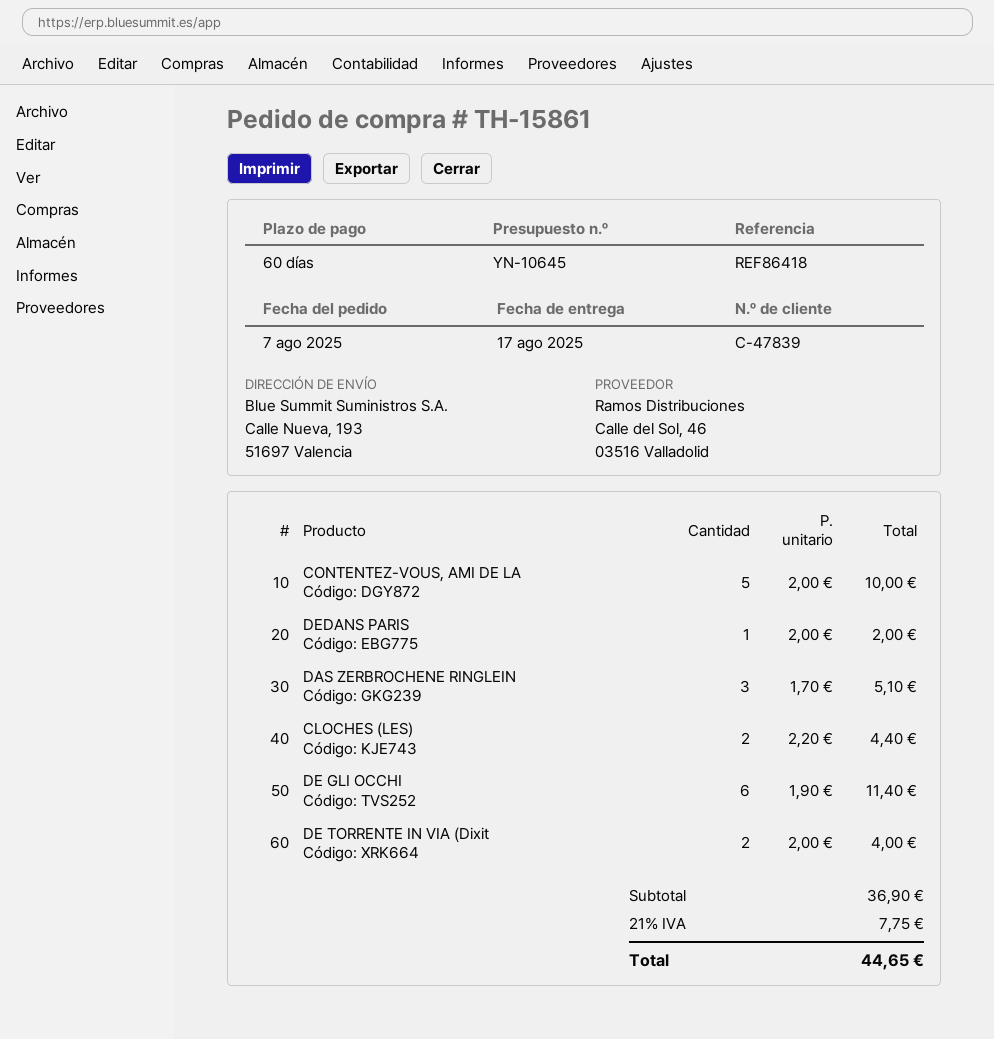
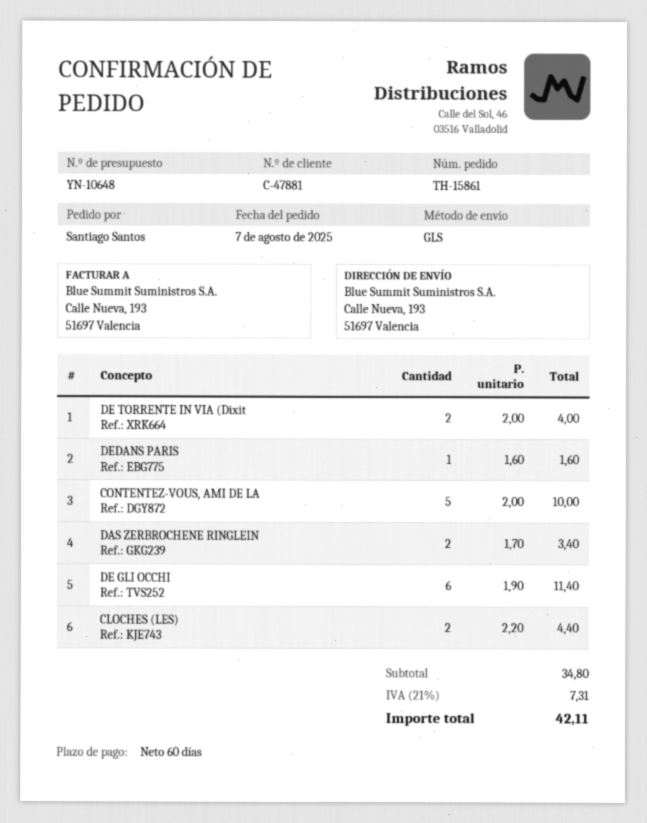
quote number: YN-10645 -> YN-10648
customer number: C-47839 -> C-47881
DEDANS PARIS: 1 x 2.00 = 2.00 -> 1 x 1.60 = 1.60
DAS ZERBROCHENE RINGLEIN: 3 x 1.70 = 5.10 -> 2 x 1.70 = 3.40
subtotal: 36.90 -> 34.80
tax: 21% = 7.75 -> 21% = 7.31
total: 44.65 -> 42.11

